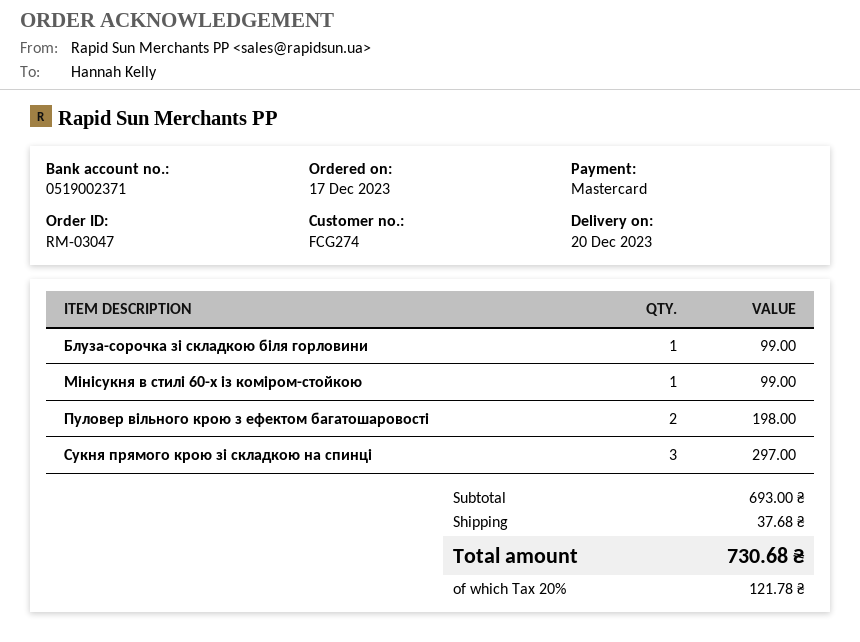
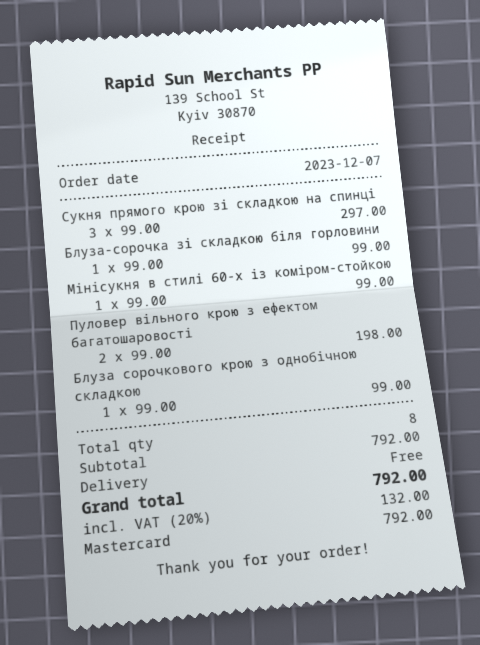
order date: 2023-12-17 -> 2023-12-07
Блуза сорочкового крою з однобічною складкою: none -> 1 for 99.00
subtotal: 693.00 -> 792.00
shipping: 37.68 -> 0.00
tax: 20% = 121.78 -> 20% = 132.00
total: 730.68 -> 792.00

